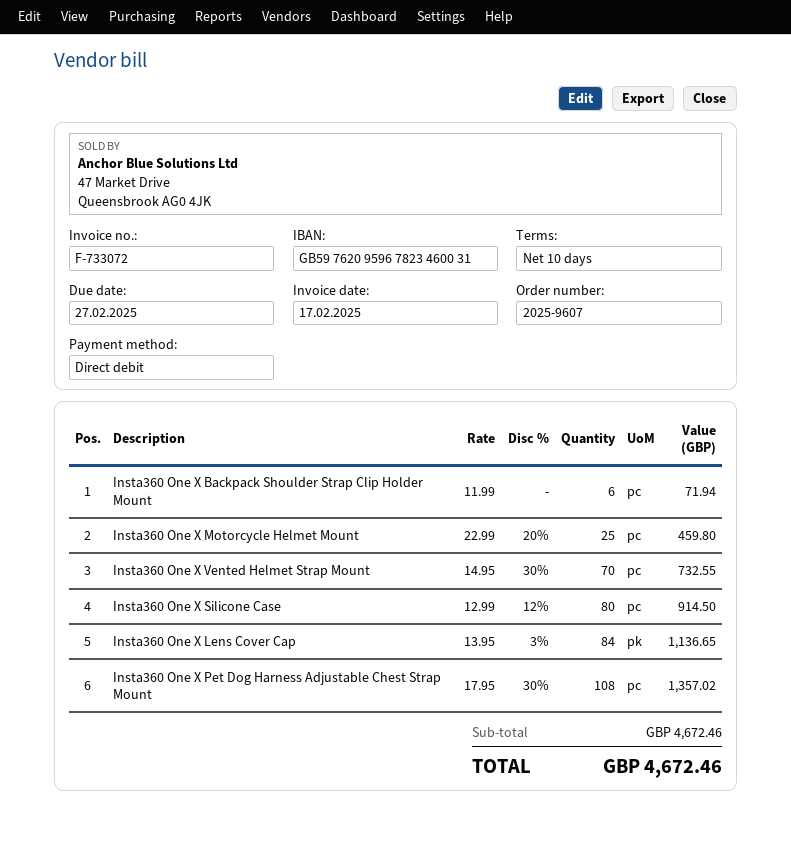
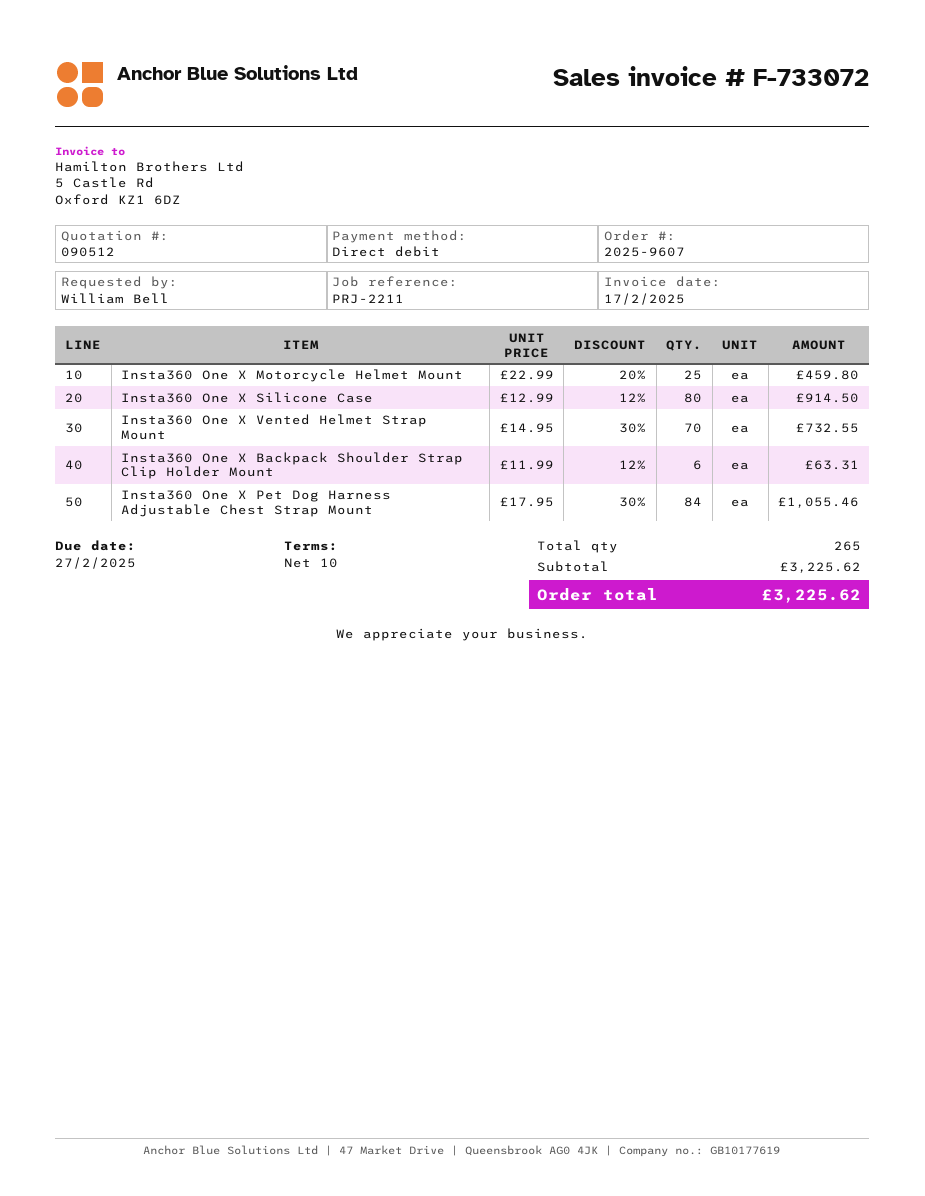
Insta360 One X Backpack Shoulder Strap Clip Holder Mount: 6 x 11.99 = 71.94 -> 6 x 11.99 - 12% = 63.31
Insta360 One X Lens Cover Cap: 84 x 13.95 - 3% = 1136.65 -> none
Insta360 One X Pet Dog Harness Adjustable Chest Strap Mount: 108 x 17.95 - 30% = 1357.02 -> 84 x 17.95 - 30% = 1055.46
subtotal: 4672.46 -> 3225.62
total: 4672.46 -> 3225.62

